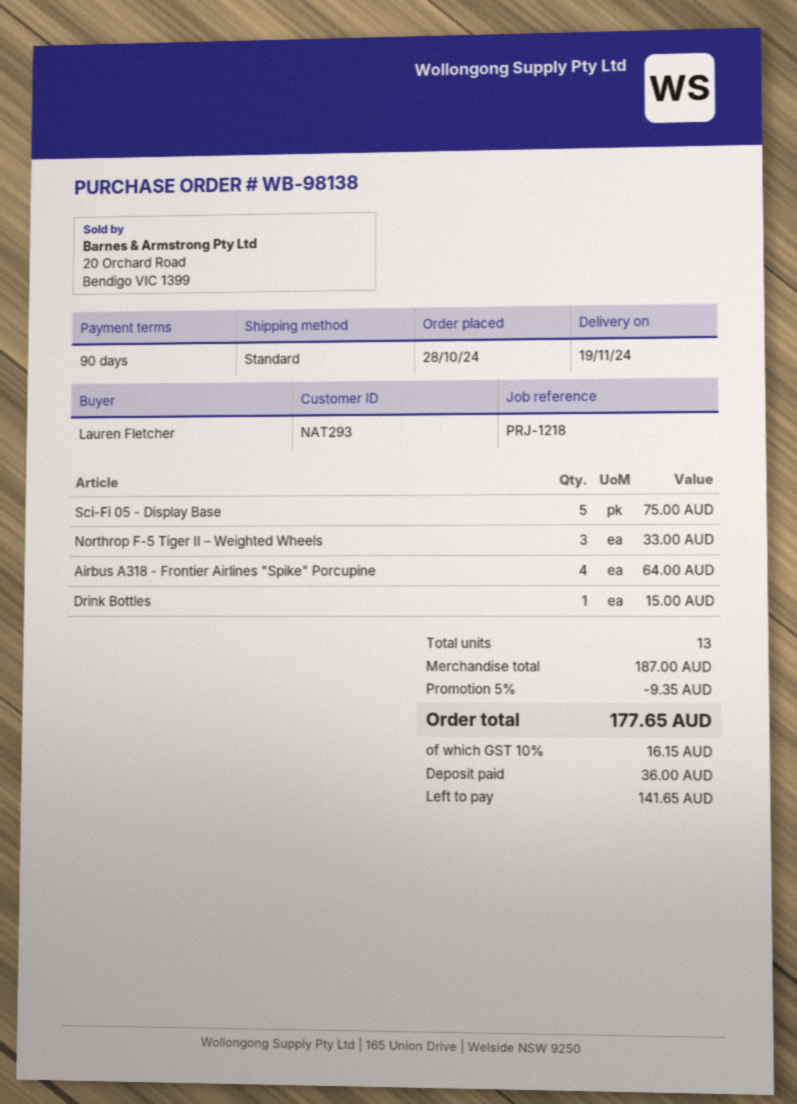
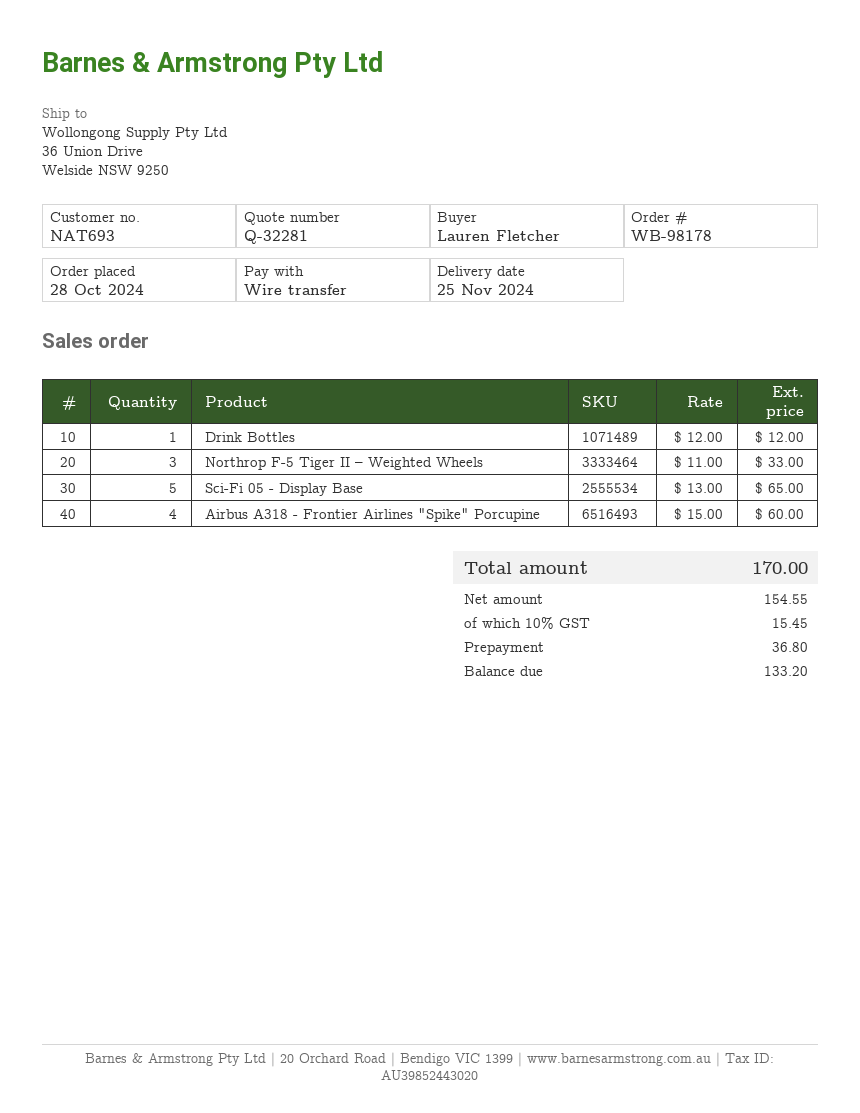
order number: WB-98138 -> WB-98178
delivery date: 2024-11-19 -> 2024-11-25
customer number: NAT293 -> NAT693
Sci-Fi 05 - Display Base: 5 for 75.00 -> 5 for 65.00
Airbus A318 - Frontier Airlines "Spike" Porcupine: 4 for 64.00 -> 4 for 60.00
Drink Bottles: 1 for 15.00 -> 1 for 12.00
discount: 5% = 9.35 -> none
tax: 10% = 16.15 -> 10% = 15.45
total: 177.65 -> 170.00
deposit: 36.00 -> 36.80
balance: 141.65 -> 133.20

